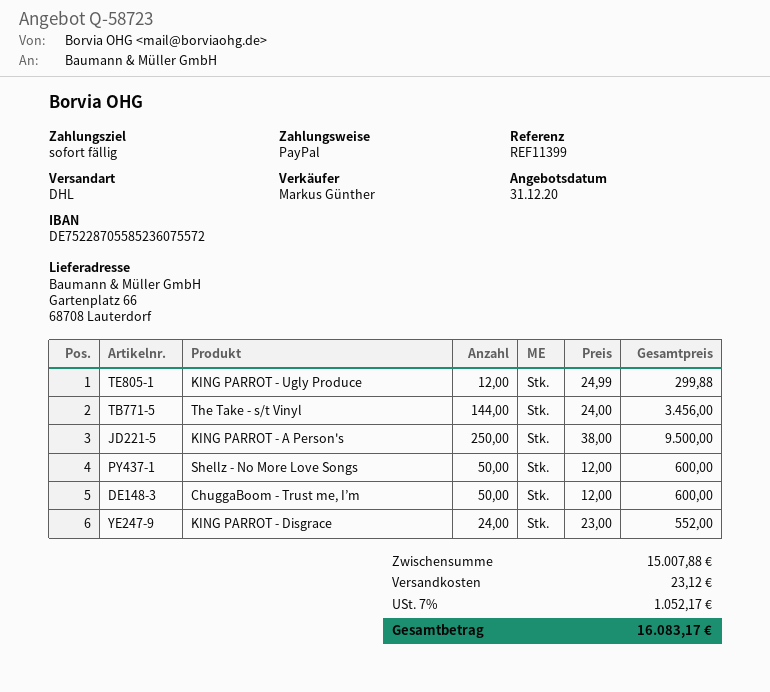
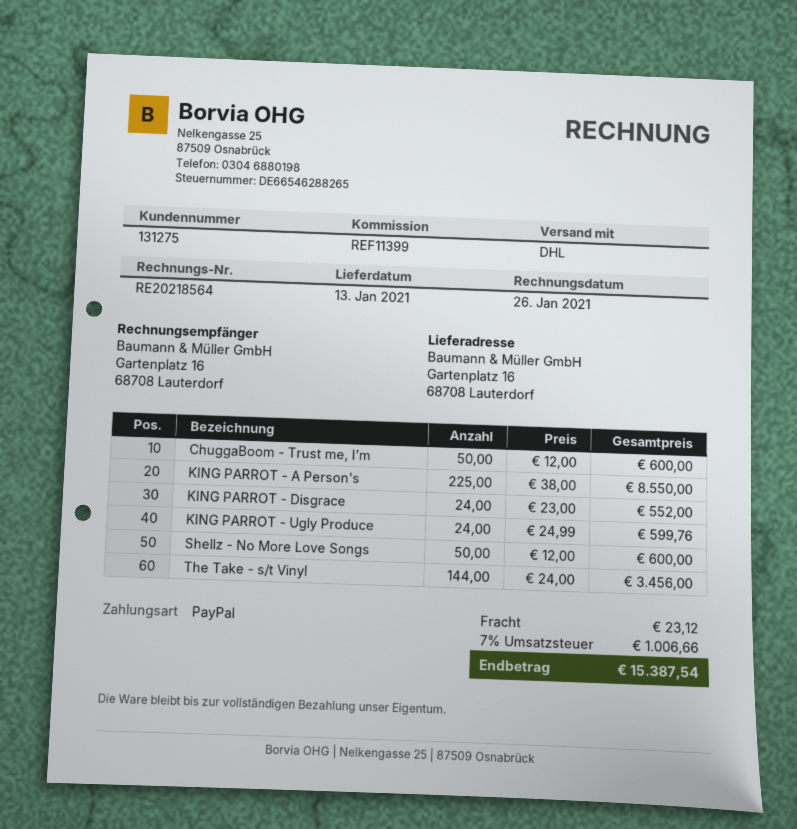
ship to: Gartenplatz 66, 68708 Lauterdorf -> Gartenplatz 16, 68708 Lauterdorf
KING PARROT - Ugly Produce: 12 x 24.99 = 299.88 -> 24 x 24.99 = 599.76
KING PARROT - A Person's: 250 x 38.00 = 9500.00 -> 225 x 38.00 = 8550.00
tax: 7% = 1052.17 -> 7% = 1006.66
total: 16083.17 -> 15387.54

